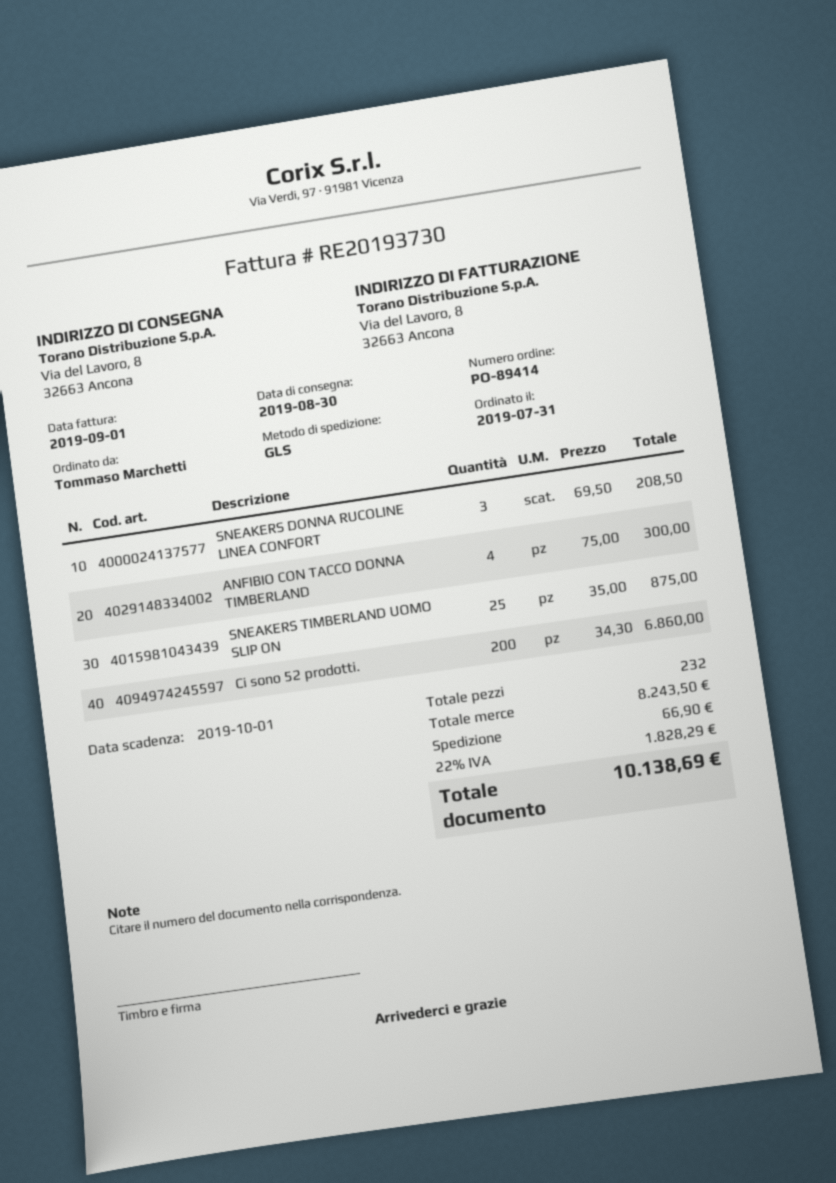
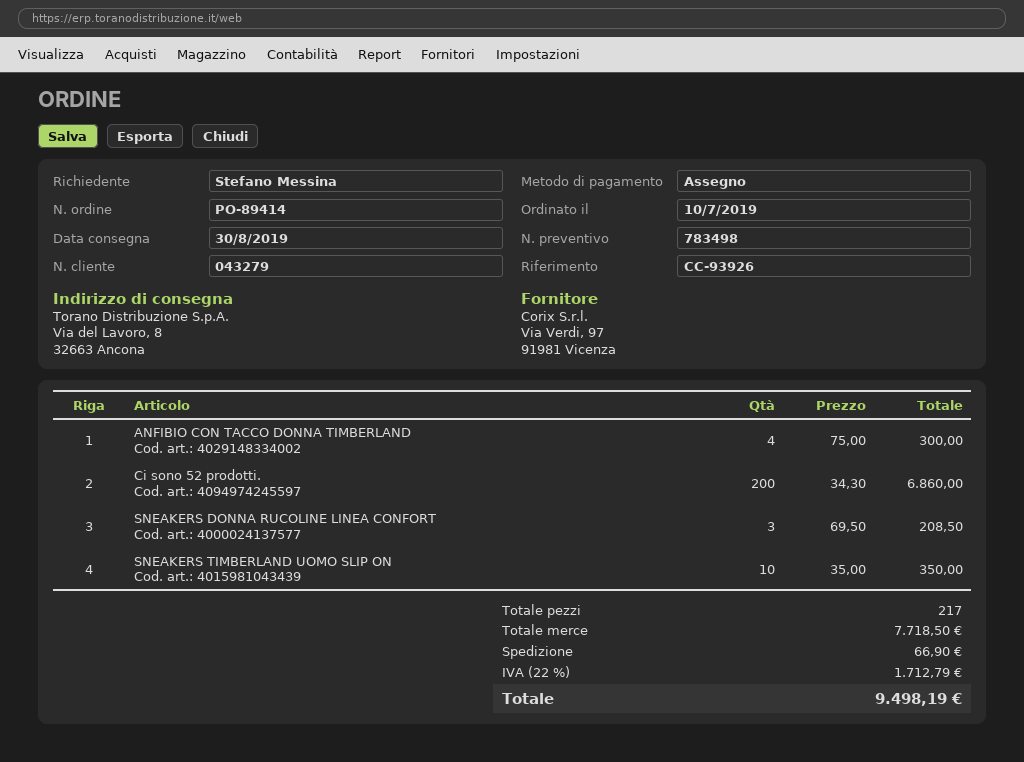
order date: 2019-07-31 -> 2019-07-10
ordered by: Tommaso Marchetti -> Stefano Messina
SNEAKERS TIMBERLAND UOMO SLIP ON: 25 x 35.00 = 875.00 -> 10 x 35.00 = 350.00
total quantity: 232 -> 217
subtotal: 8243.50 -> 7718.50
tax: 22% = 1828.29 -> 22% = 1712.79
total: 10138.69 -> 9498.19

